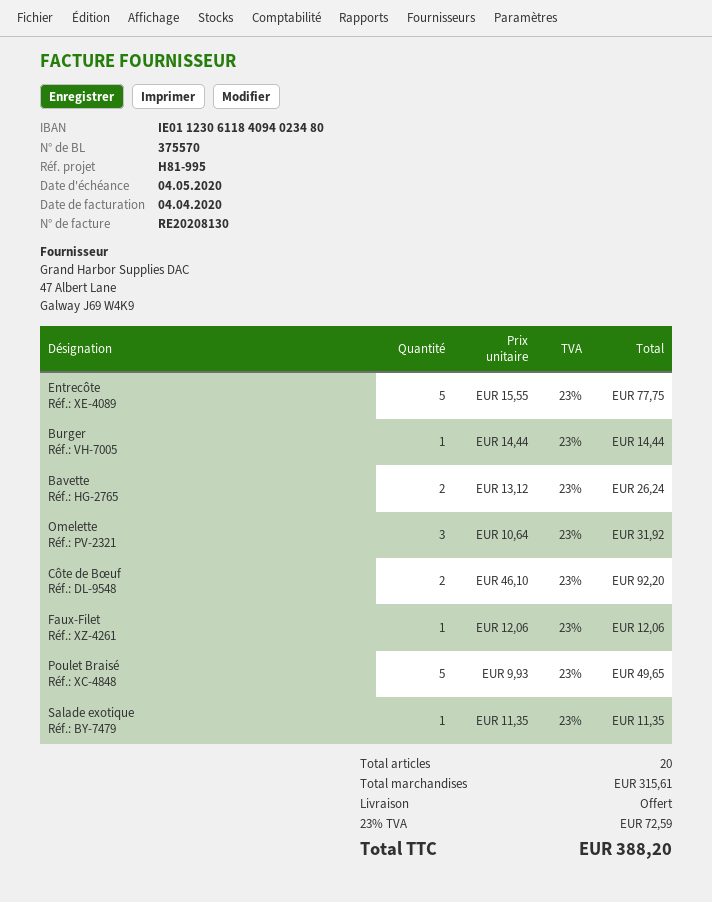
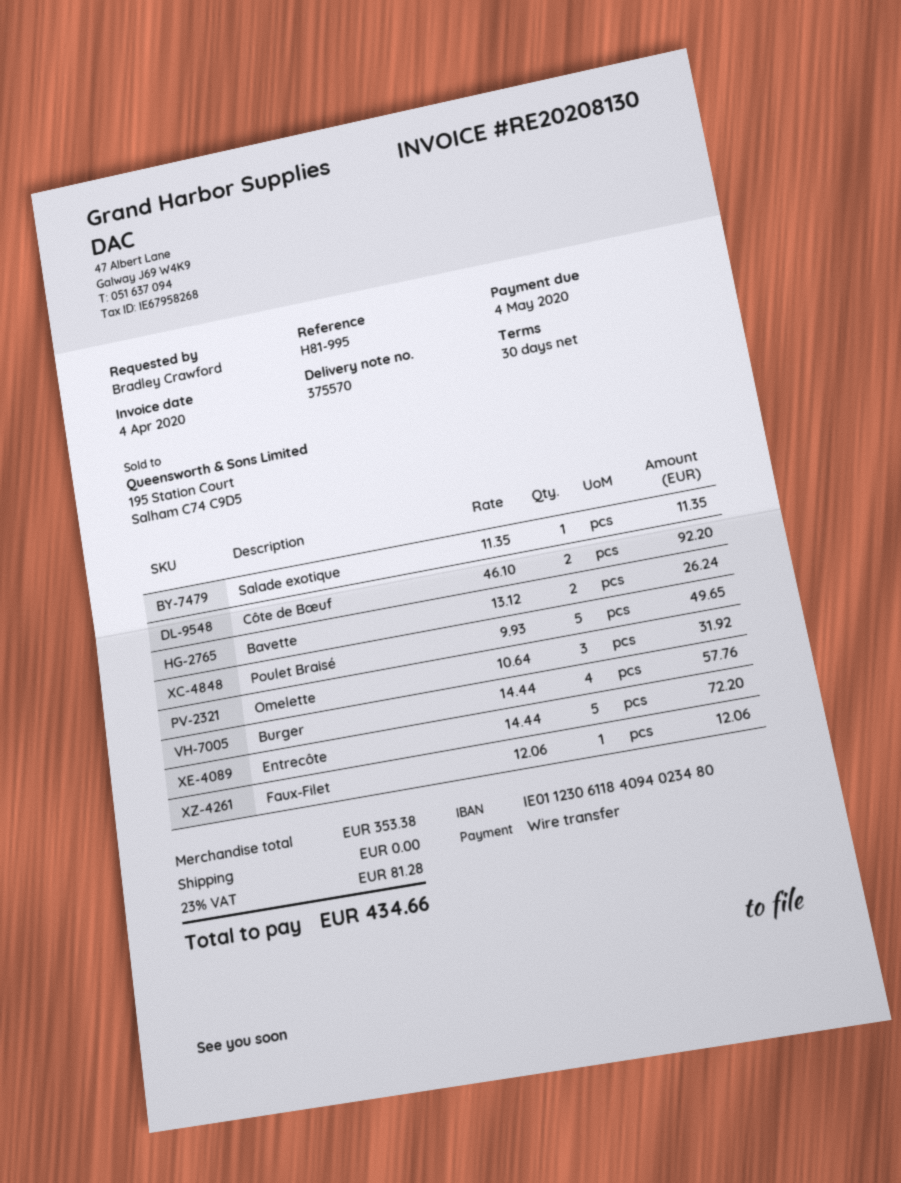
Entrecôte: 5 x 15.55 = 77.75 -> 5 x 14.44 = 72.20
Burger: 1 x 14.44 = 14.44 -> 4 x 14.44 = 57.76
subtotal: 315.61 -> 353.38
tax: 23% = 72.59 -> 23% = 81.28
total: 388.20 -> 434.66

